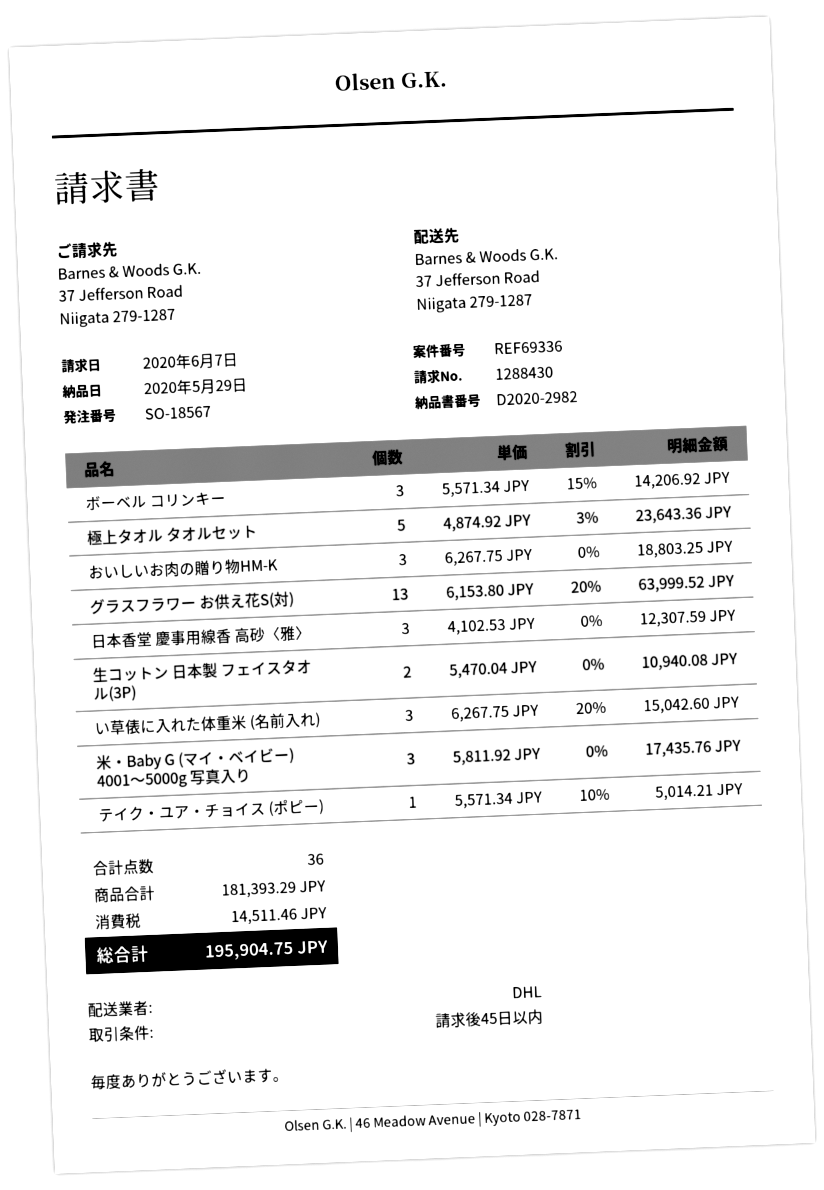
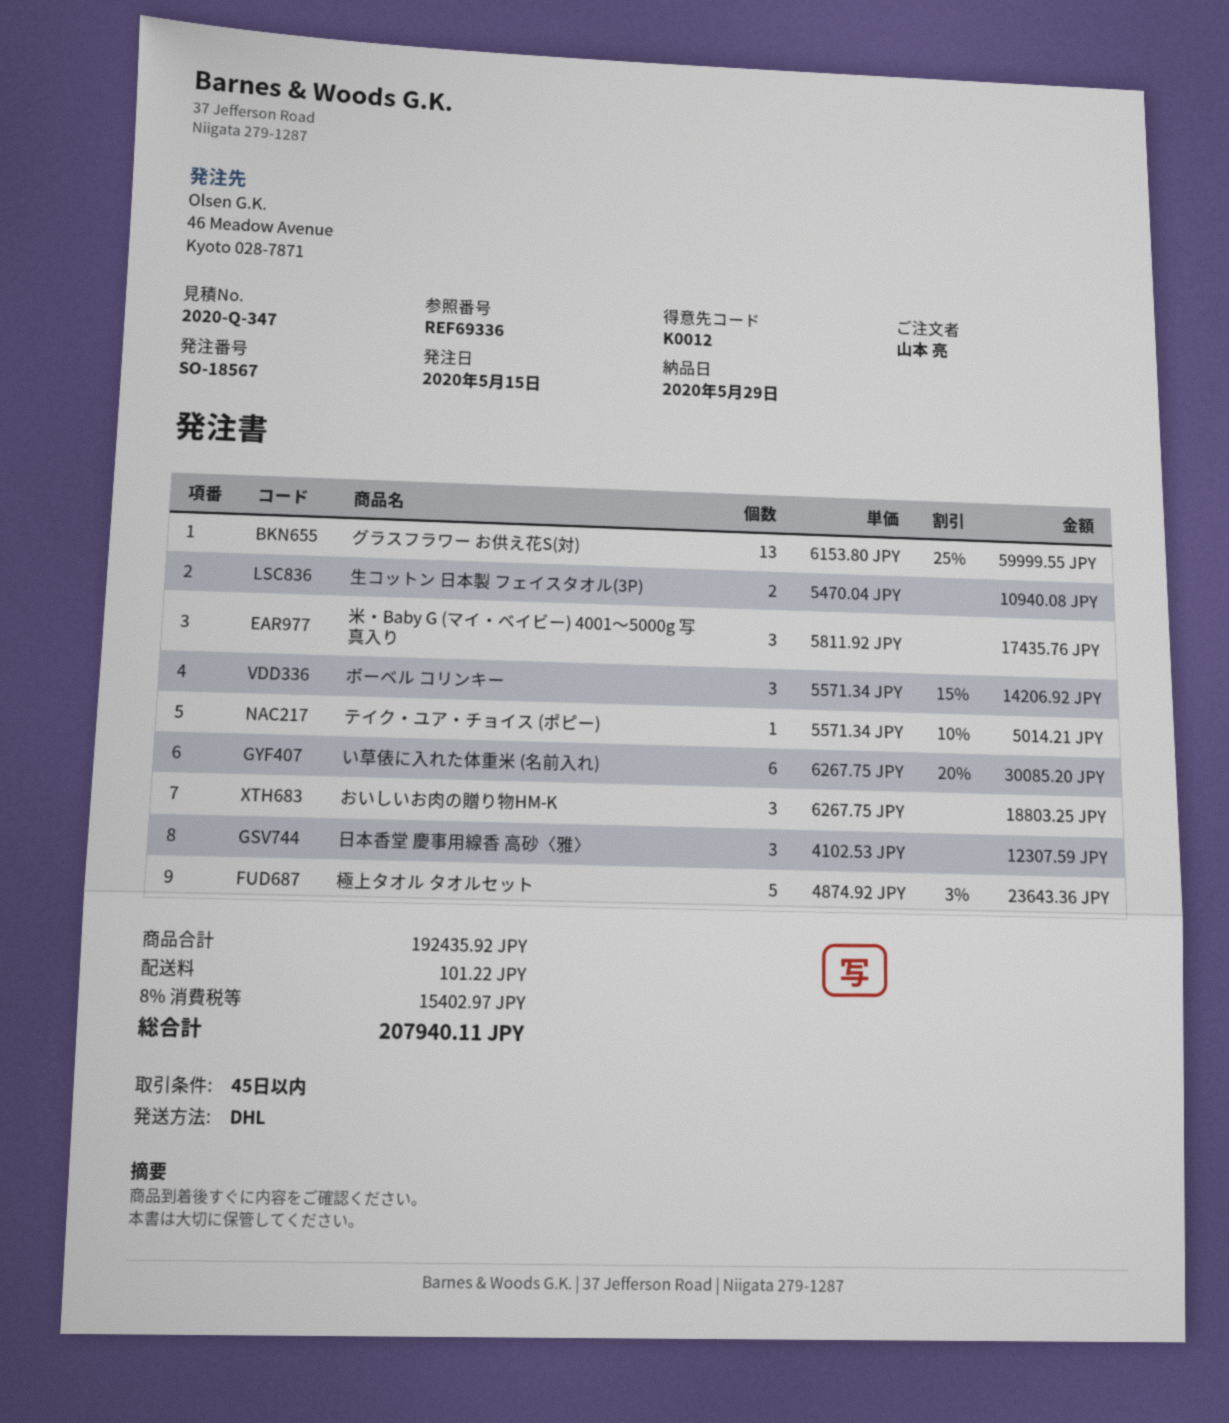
グラスフラワー お供え花S(対): 13 x 6153.80 - 20% = 63999.52 -> 13 x 6153.80 - 25% = 59999.55
い草俵に入れた体重米 (名前入れ): 3 x 6267.75 - 20% = 15042.60 -> 6 x 6267.75 - 20% = 30085.20
subtotal: 181393.29 -> 192435.92
shipping: none -> 101.22
tax: 14511.46 -> 15402.97
total: 195904.75 -> 207940.11

